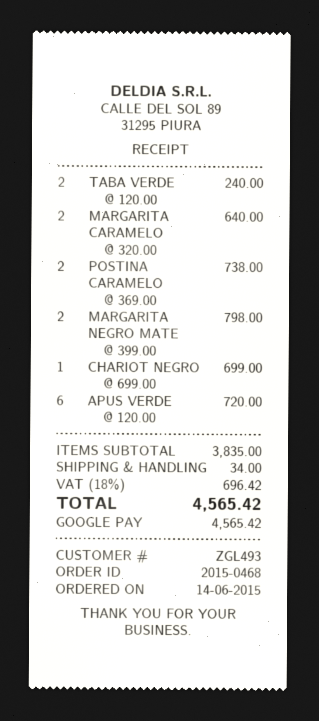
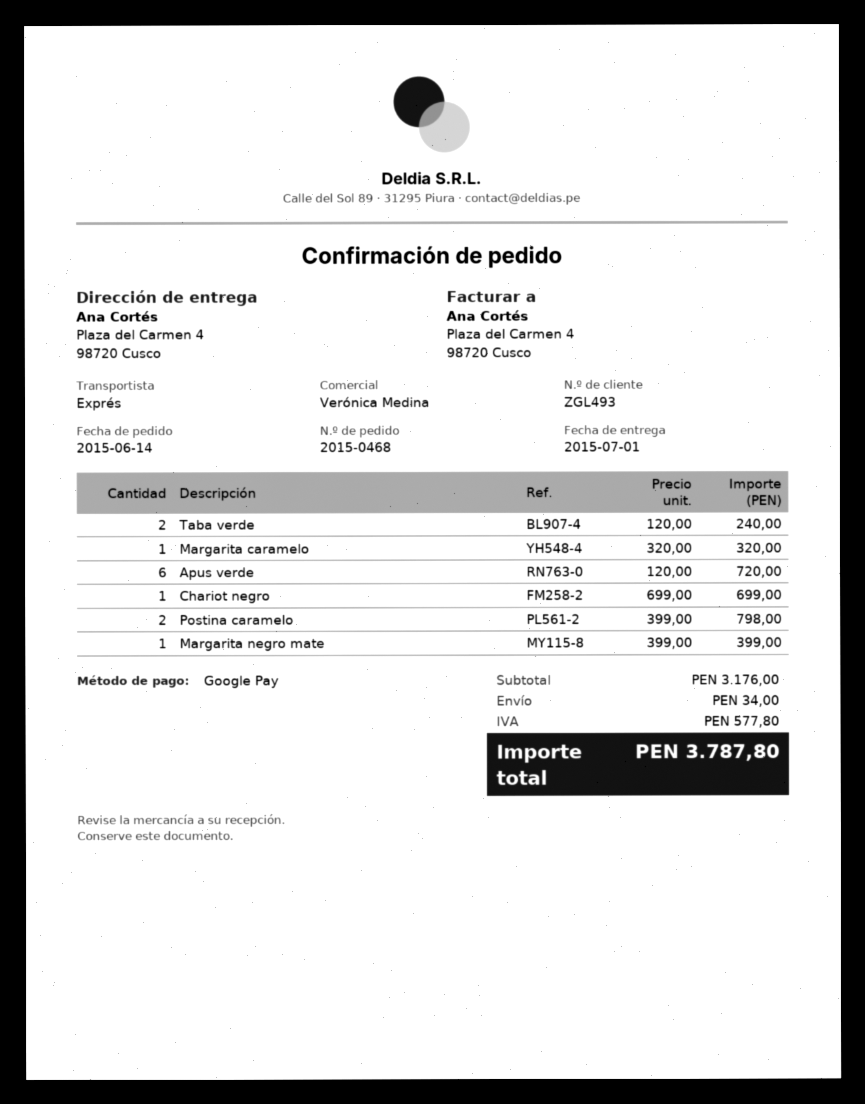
MARGARITA CARAMELO: 2 x 320.00 = 640.00 -> 1 x 320.00 = 320.00
POSTINA CARAMELO: 2 x 369.00 = 738.00 -> 2 x 399.00 = 798.00
MARGARITA NEGRO MATE: 2 x 399.00 = 798.00 -> 1 x 399.00 = 399.00
subtotal: 3835.00 -> 3176.00
tax: 696.42 -> 577.80
total: 4565.42 -> 3787.80

